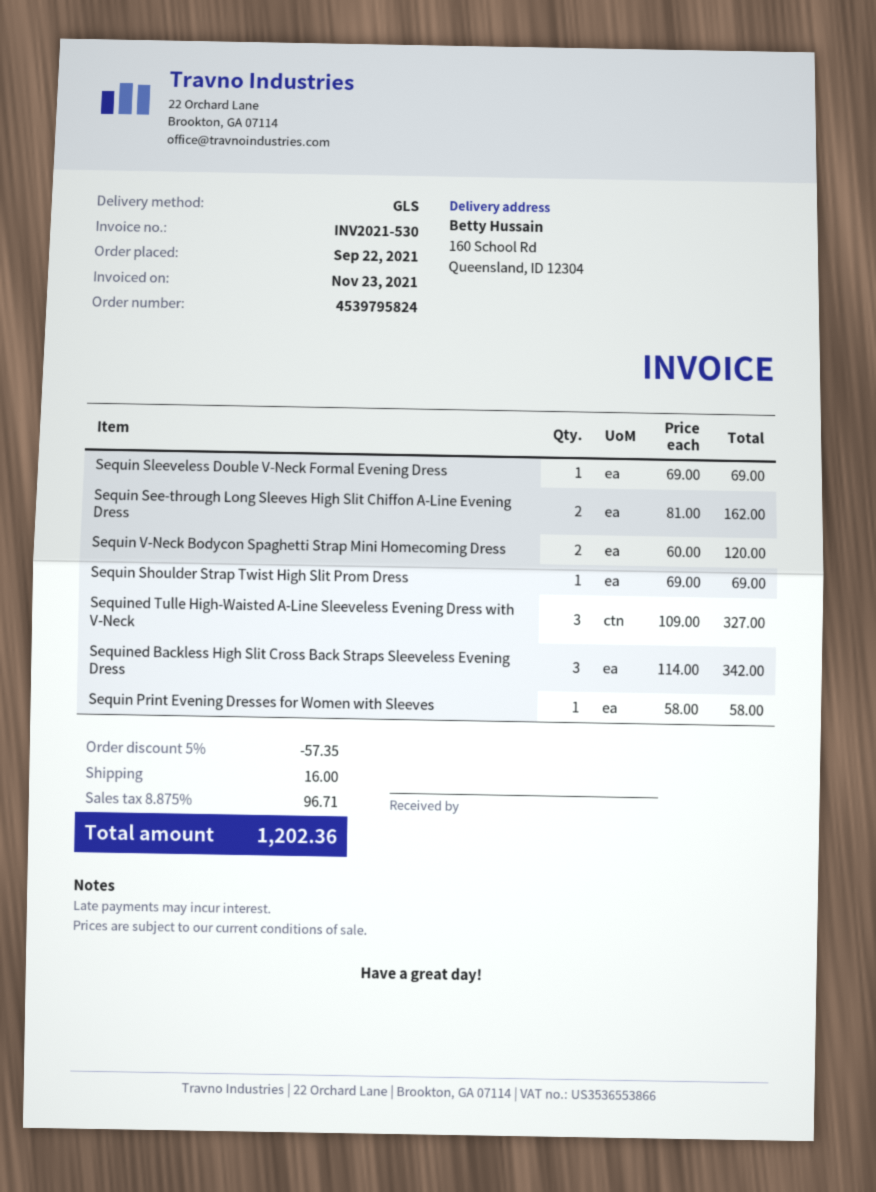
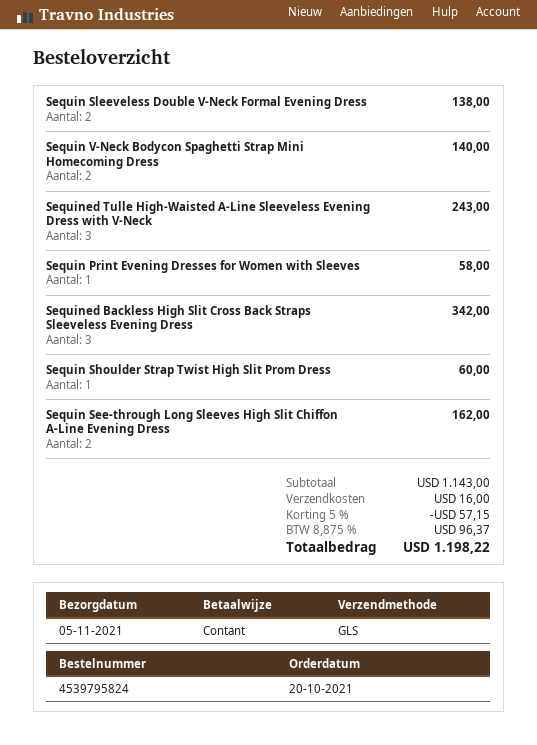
order date: 2021-09-22 -> 2021-10-20
Sequin Sleeveless Double V-Neck Formal Evening Dress: 1 for 69.00 -> 2 for 138.00
Sequin V-Neck Bodycon Spaghetti Strap Mini Homecoming Dress: 2 for 120.00 -> 2 for 140.00
Sequin Shoulder Strap Twist High Slit Prom Dress: 1 for 69.00 -> 1 for 60.00
Sequined Tulle High-Waisted A-Line Sleeveless Evening Dress with V-Neck: 3 for 327.00 -> 3 for 243.00
discount: 5% = 57.35 -> 5% = 57.15
tax: 8.875% = 96.71 -> 8.875% = 96.37
total: 1202.36 -> 1198.22

